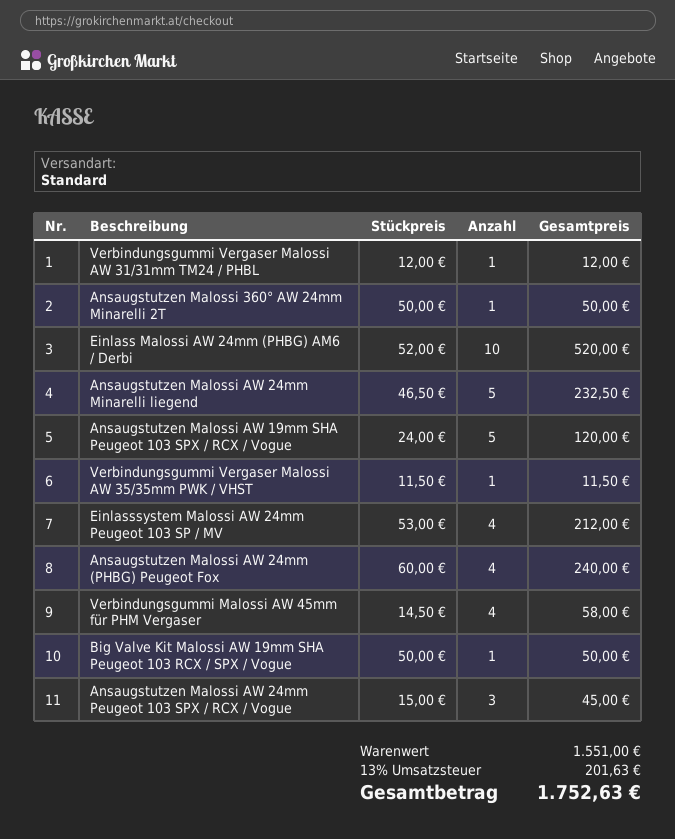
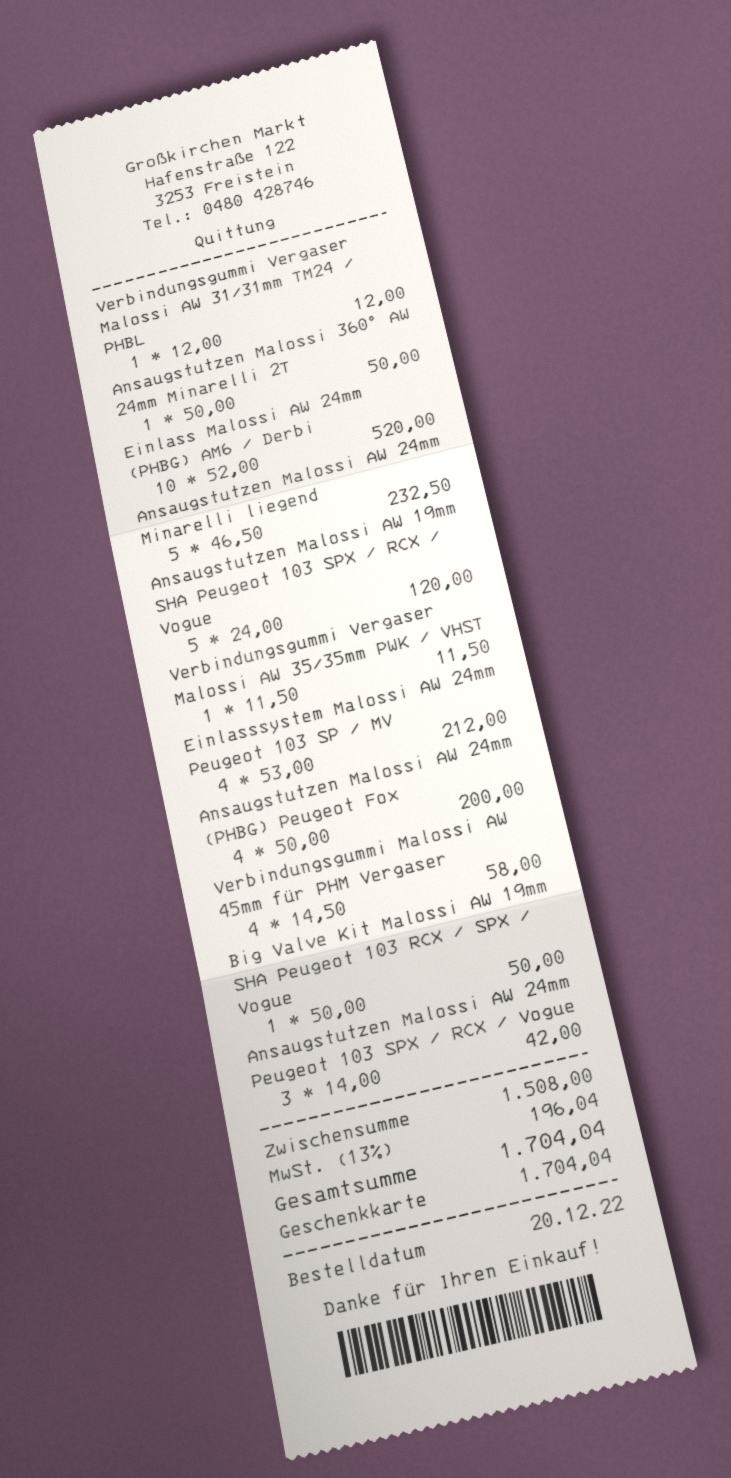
Ansaugstutzen Malossi AW 24mm (PHBG) Peugeot Fox: 4 x 60.00 = 240.00 -> 4 x 50.00 = 200.00
Ansaugstutzen Malossi AW 24mm Peugeot 103 SPX / RCX / Vogue: 3 x 15.00 = 45.00 -> 3 x 14.00 = 42.00
subtotal: 1551.00 -> 1508.00
tax: 13% = 201.63 -> 13% = 196.04
total: 1752.63 -> 1704.04

